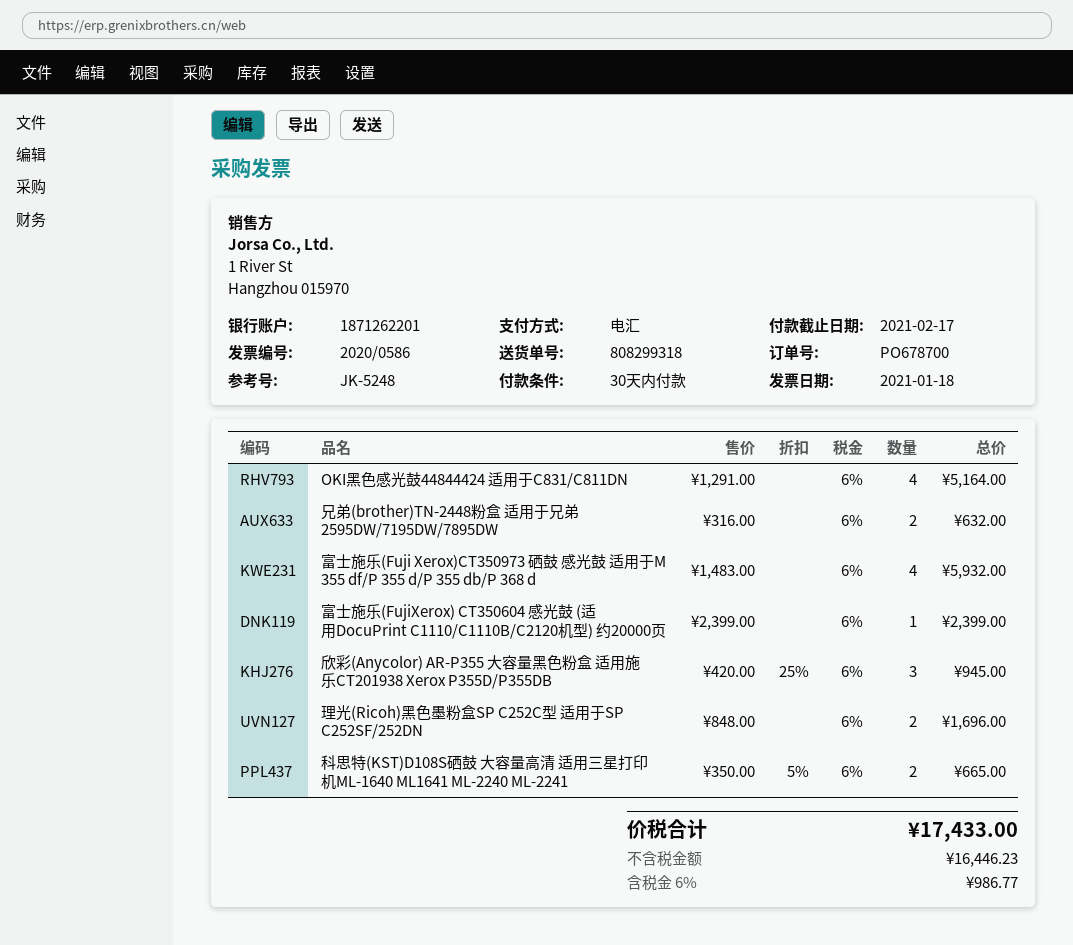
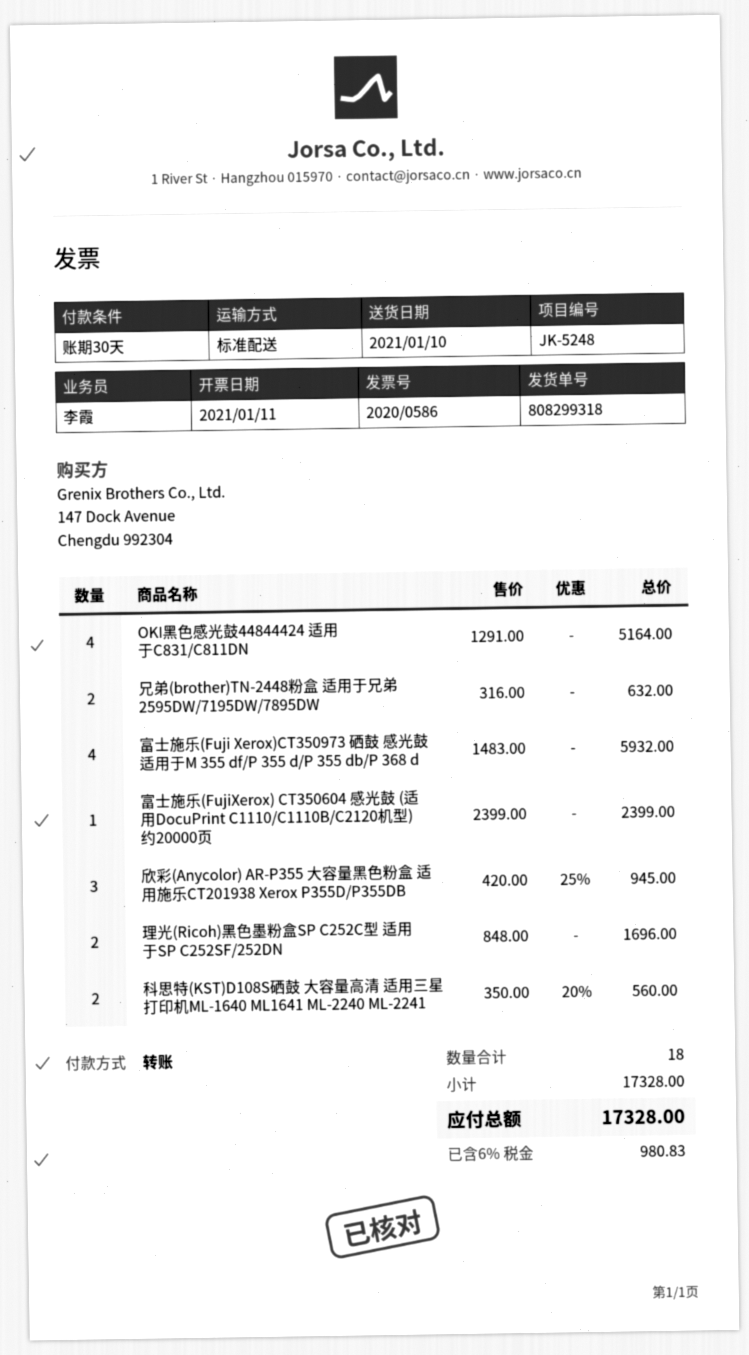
invoice date: 2021-01-18 -> 2021-01-11
科思特(KST)D108S硒鼓 大容量高清 适用三星打印机ML-1640 ML1641 ML-2240 ML-2241: 2 x 350.00 - 5% = 665.00 -> 2 x 350.00 - 20% = 560.00
tax: 6% = 986.77 -> 6% = 980.83
total: 17433.00 -> 17328.00

